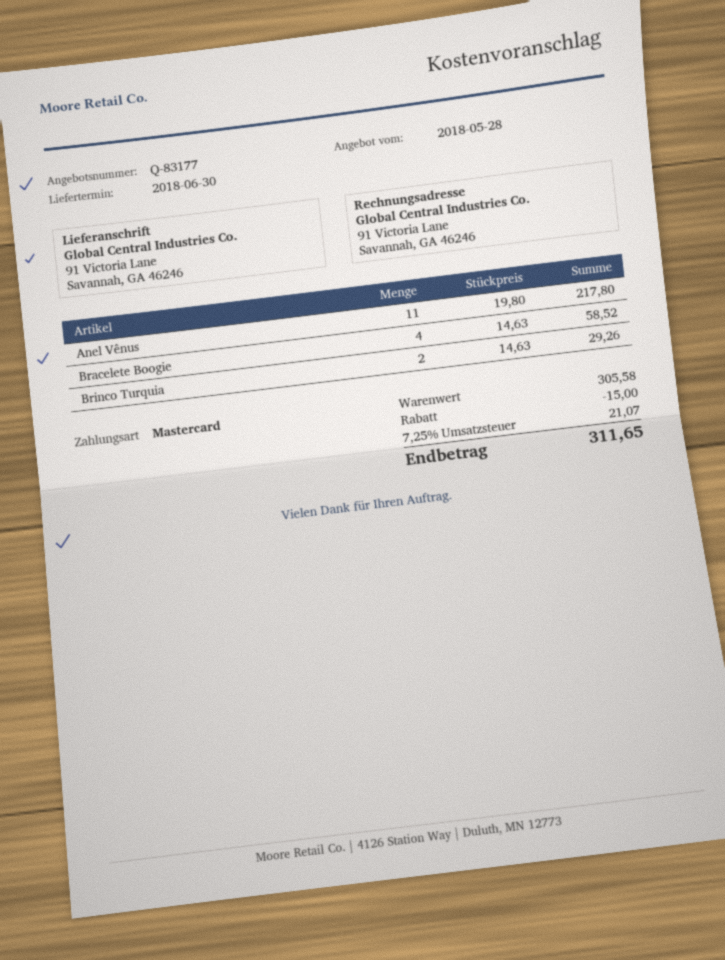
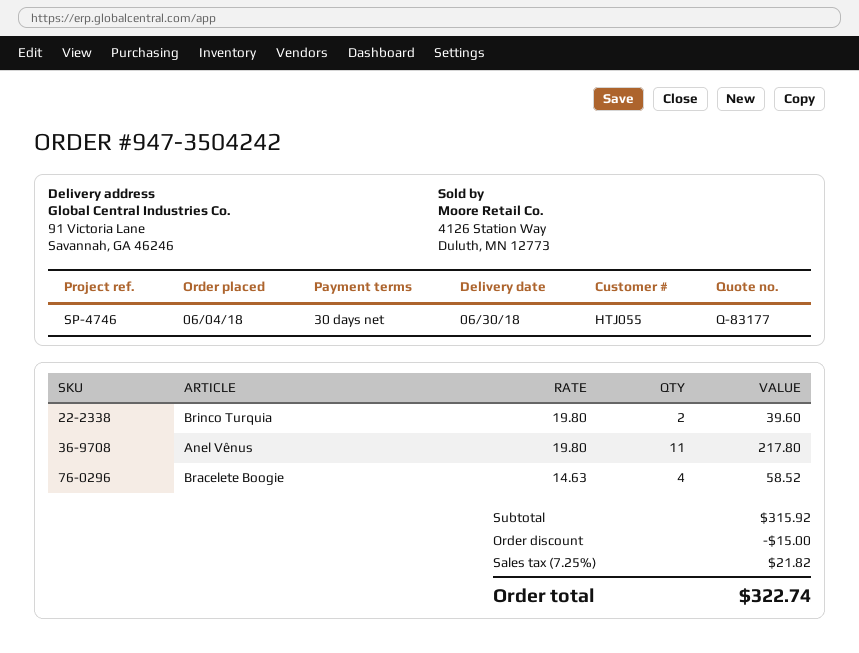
Brinco Turquia: 2 x 14.63 = 29.26 -> 2 x 19.80 = 39.60
subtotal: 305.58 -> 315.92
tax: 7.25% = 21.07 -> 7.25% = 21.82
total: 311.65 -> 322.74

